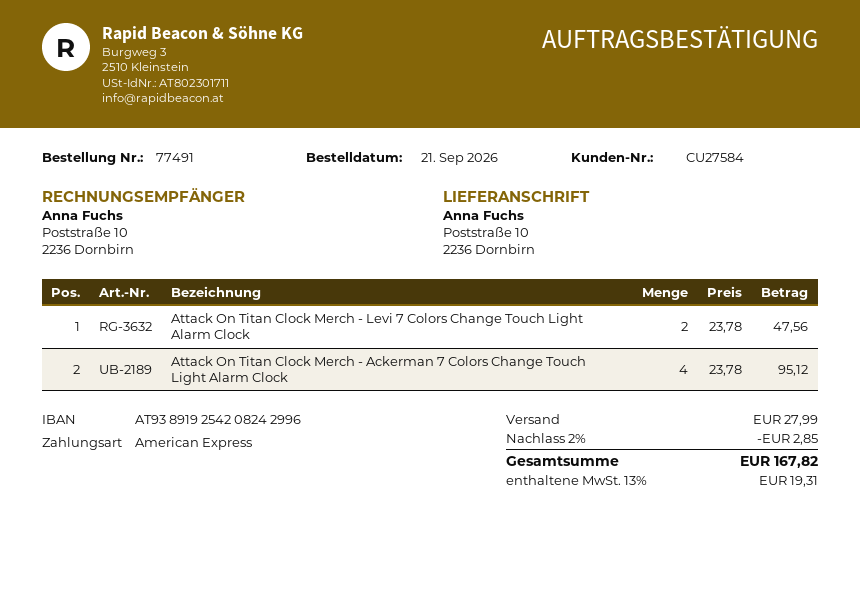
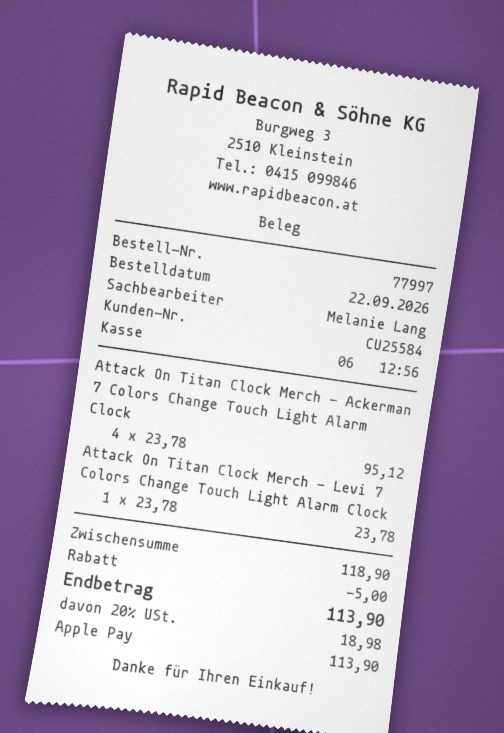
order number: 77491 -> 77997
order date: 2026-09-21 -> 2026-09-22
customer number: CU27584 -> CU25584
payment method: American Express -> Apple Pay
Attack On Titan Clock Merch - Levi 7 Colors Change Touch Light Alarm Clock: 2 x 23.78 = 47.56 -> 1 x 23.78 = 23.78
discount: 2.85 -> 5.00
shipping: 27.99 -> none
tax: 13% = 19.31 -> 20% = 18.98
total: 167.82 -> 113.90

